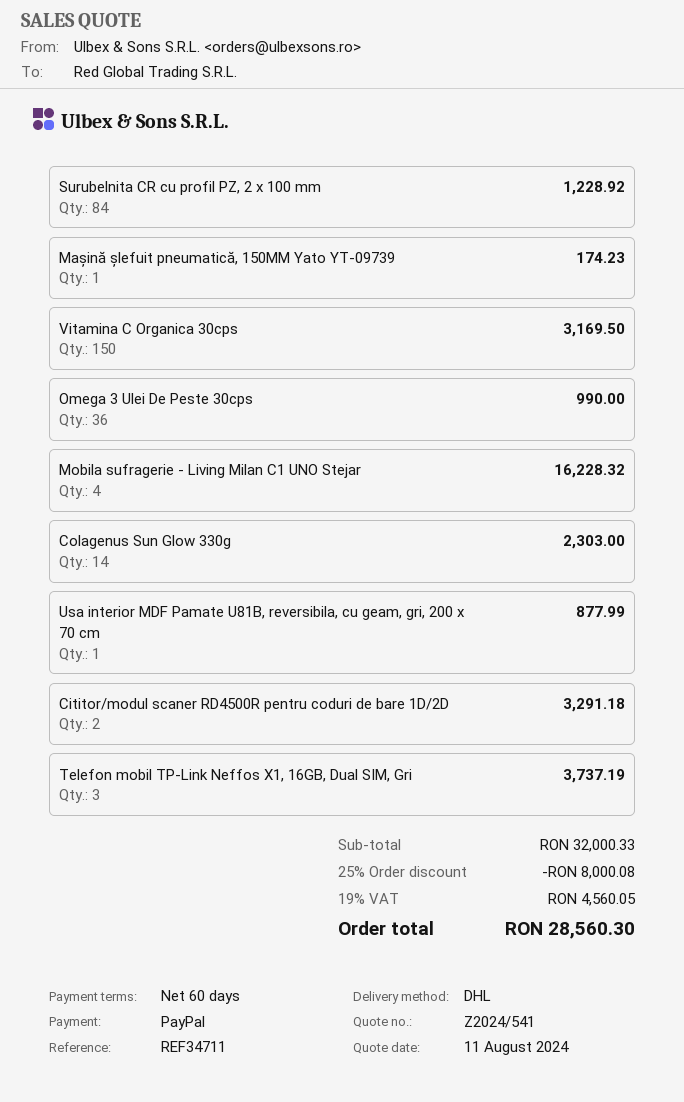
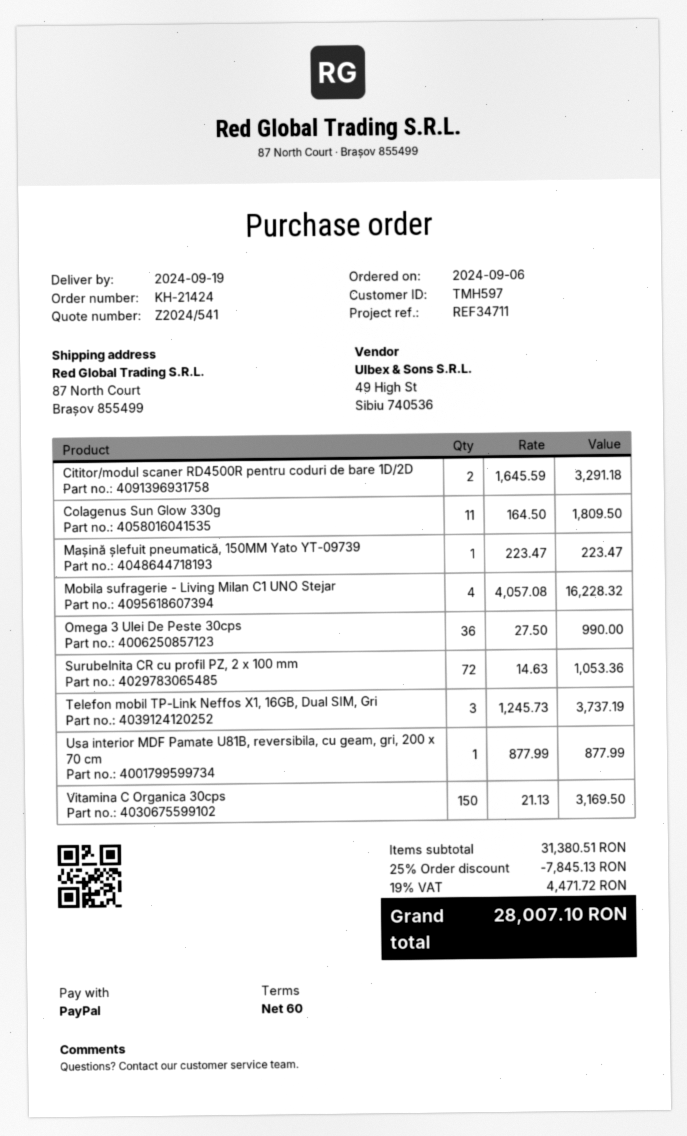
Surubelnita CR cu profil PZ, 2 x 100 mm: 84 for 1228.92 -> 72 for 1053.36
Mașină șlefuit pneumatică, 150MM Yato YT-09739: 1 for 174.23 -> 1 for 223.47
Colagenus Sun Glow 330g: 14 for 2303.00 -> 11 for 1809.50
subtotal: 32000.33 -> 31380.51
discount: 25% = 8000.08 -> 25% = 7845.13
tax: 19% = 4560.05 -> 19% = 4471.72
total: 28560.30 -> 28007.10

